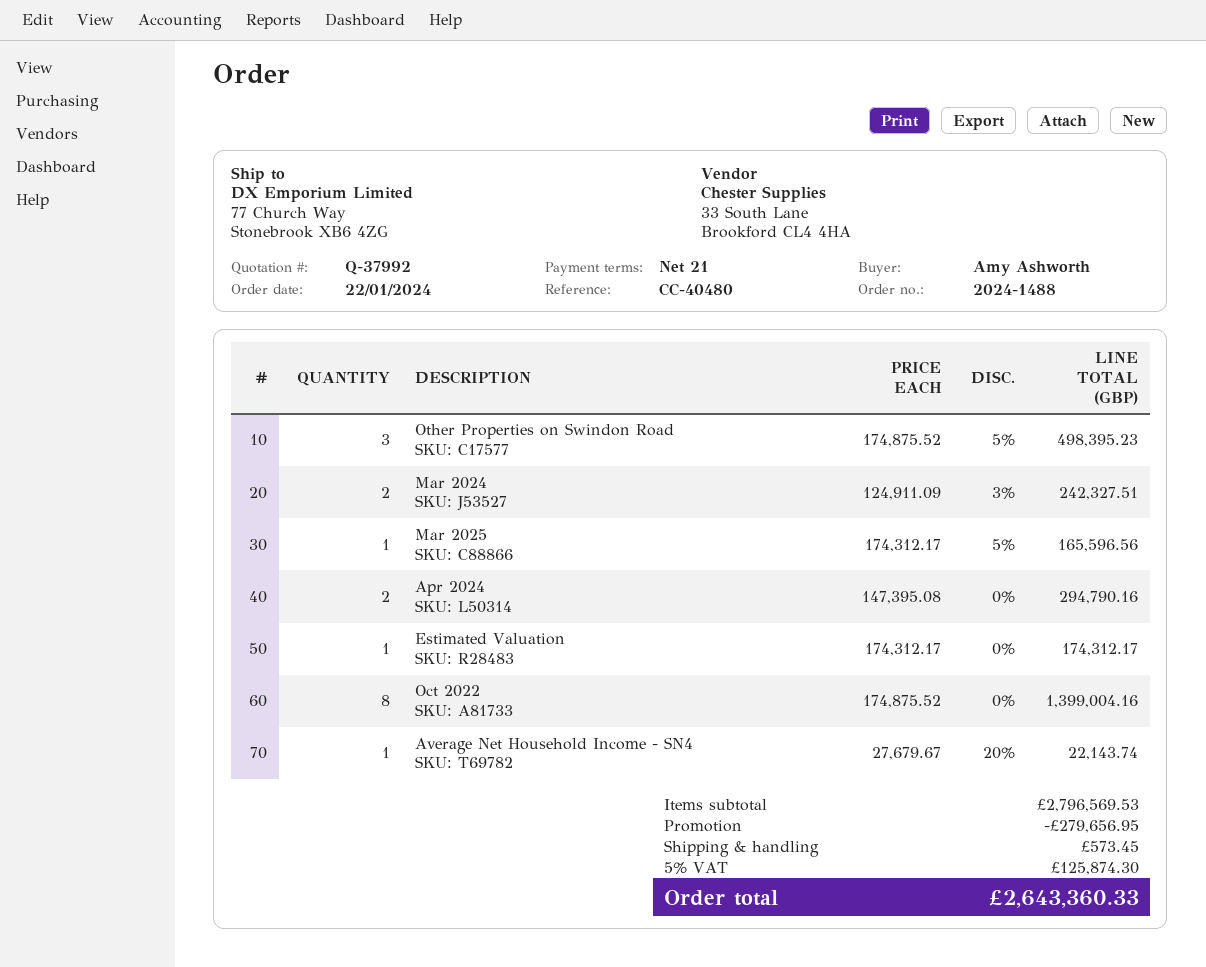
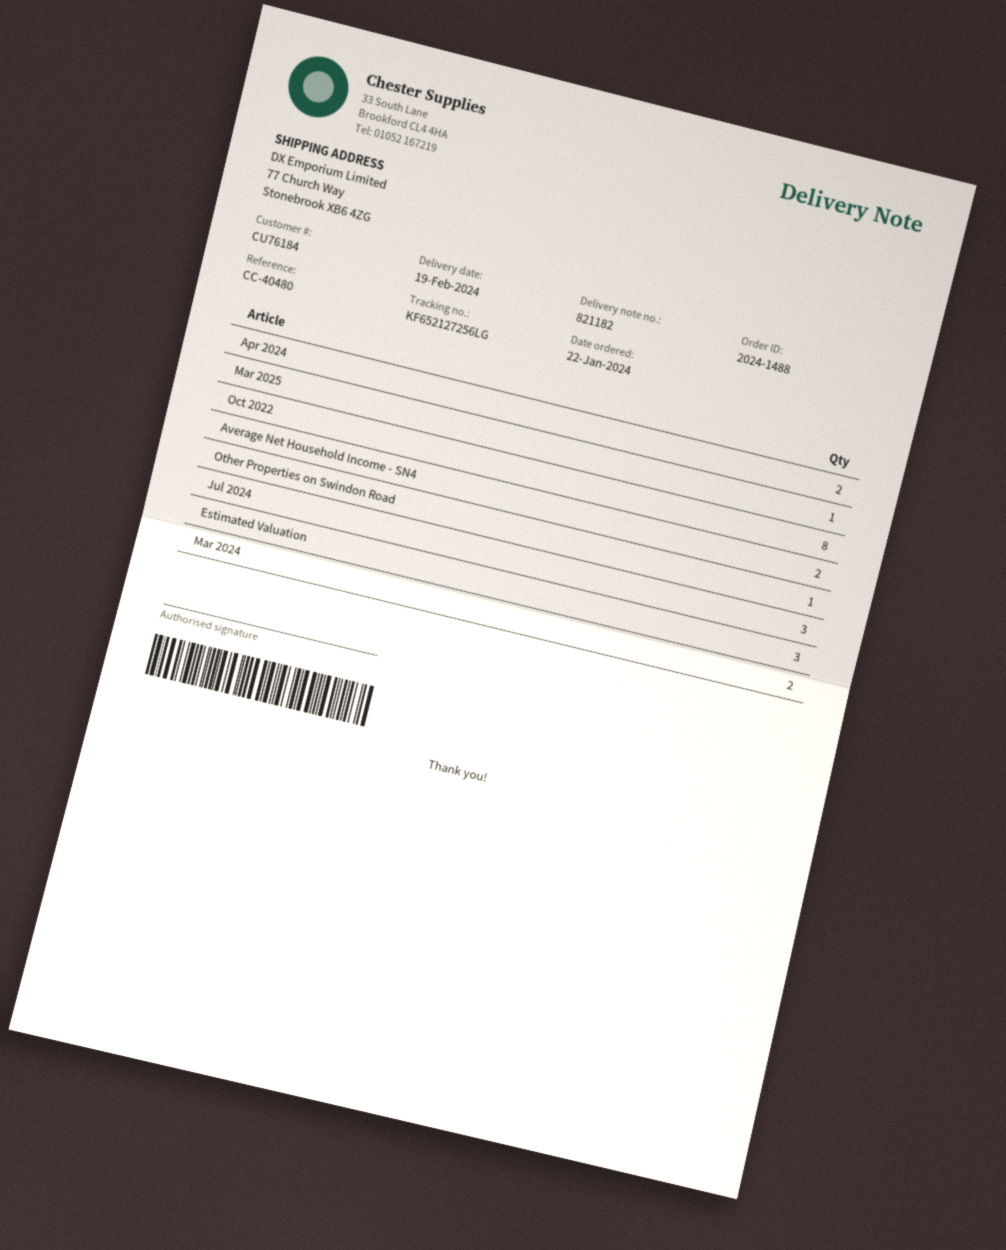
Other Properties on Swindon Road: 3 -> 1
Estimated Valuation: 1 -> 3
Average Net Household Income - SN4: 1 -> 2
Jul 2024: none -> 3

